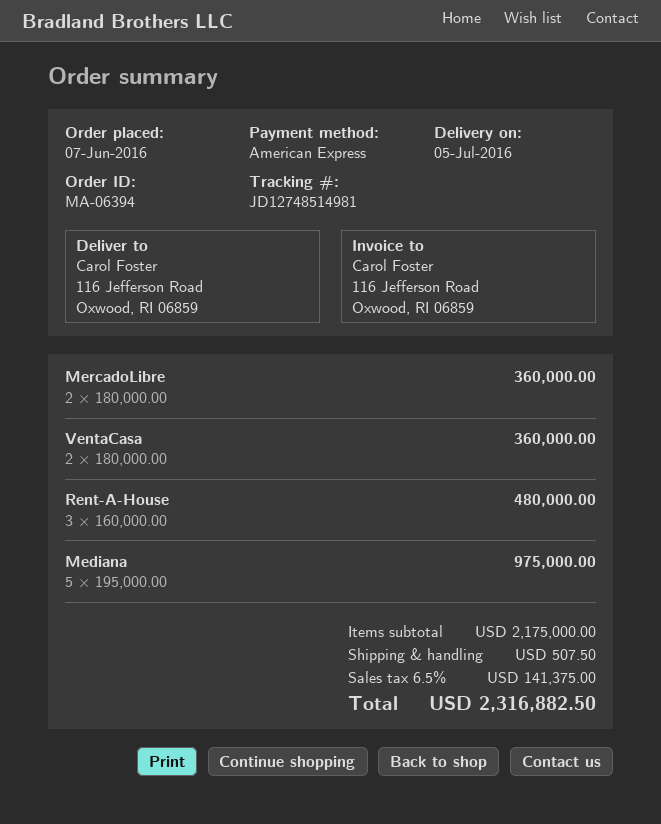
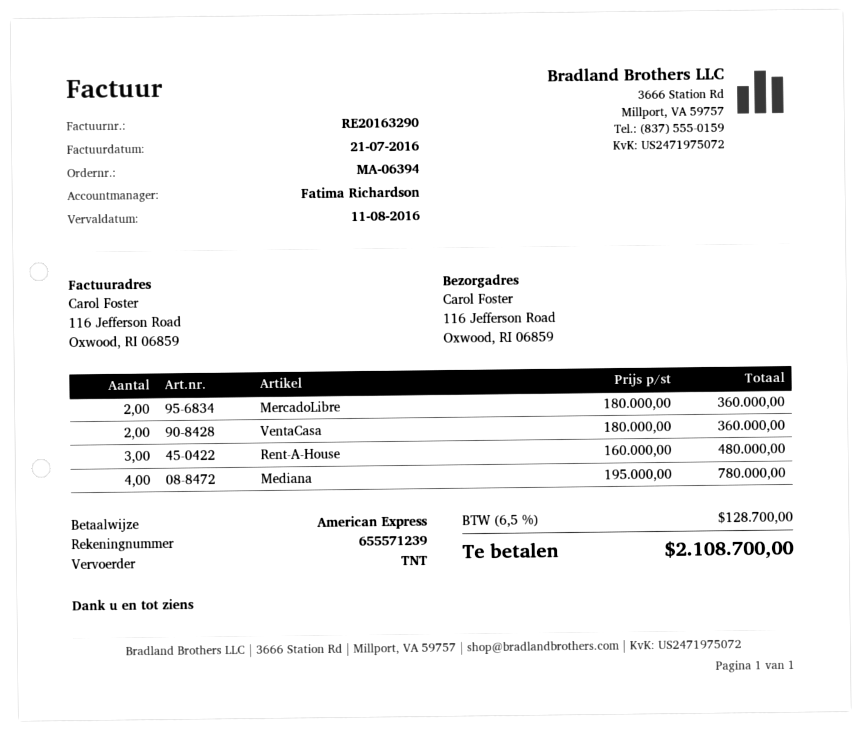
Mediana: 5 x 195000.00 = 975000.00 -> 4 x 195000.00 = 780000.00
shipping: 507.50 -> none
tax: 6.5% = 141375.00 -> 6.5% = 128700.00
total: 2316882.50 -> 2108700.00

